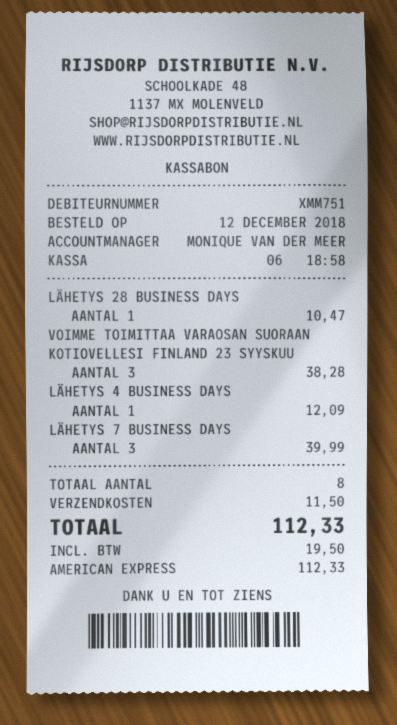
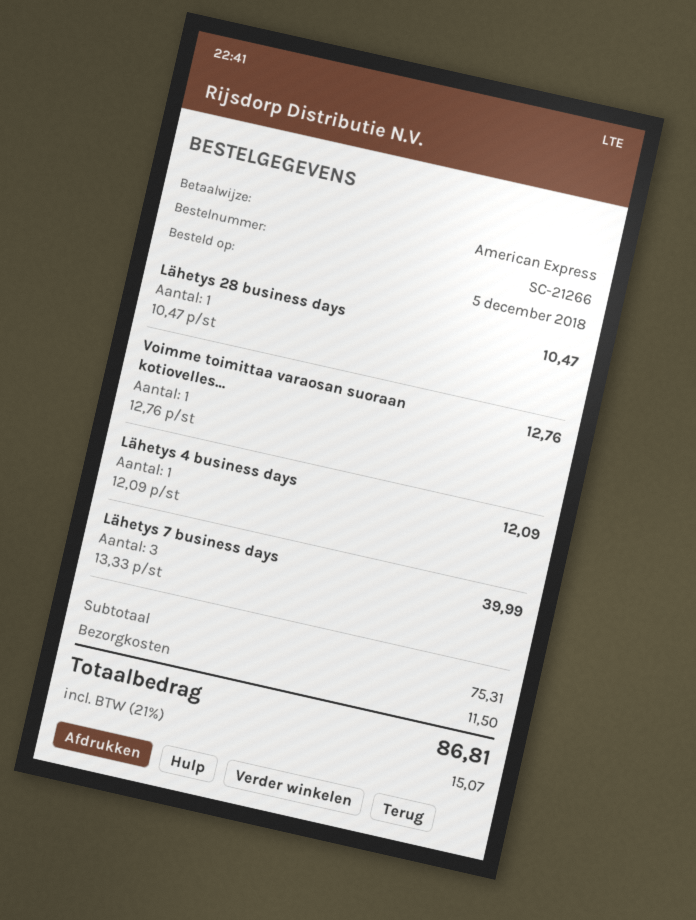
order date: 2018-12-12 -> 2018-12-05
VOIMME TOIMITTAA VARAOSAN SUORAAN KOTIOVELLESI FINLAND 23 SYYSKUU: 3 for 38.28 -> 1 for 12.76
tax: 19.50 -> 15.07
total: 112.33 -> 86.81

